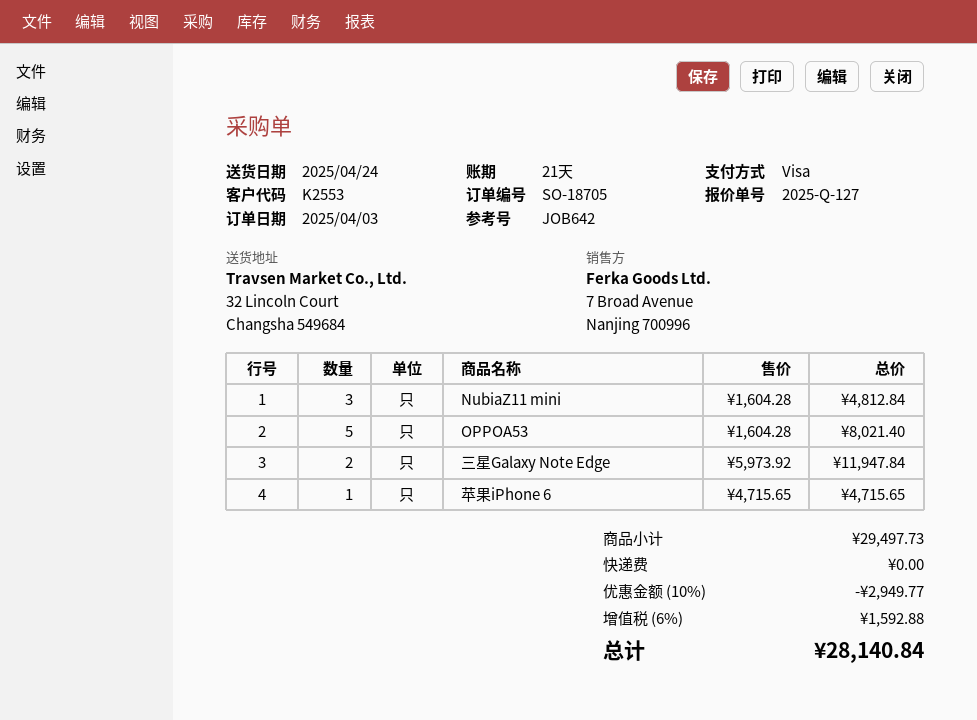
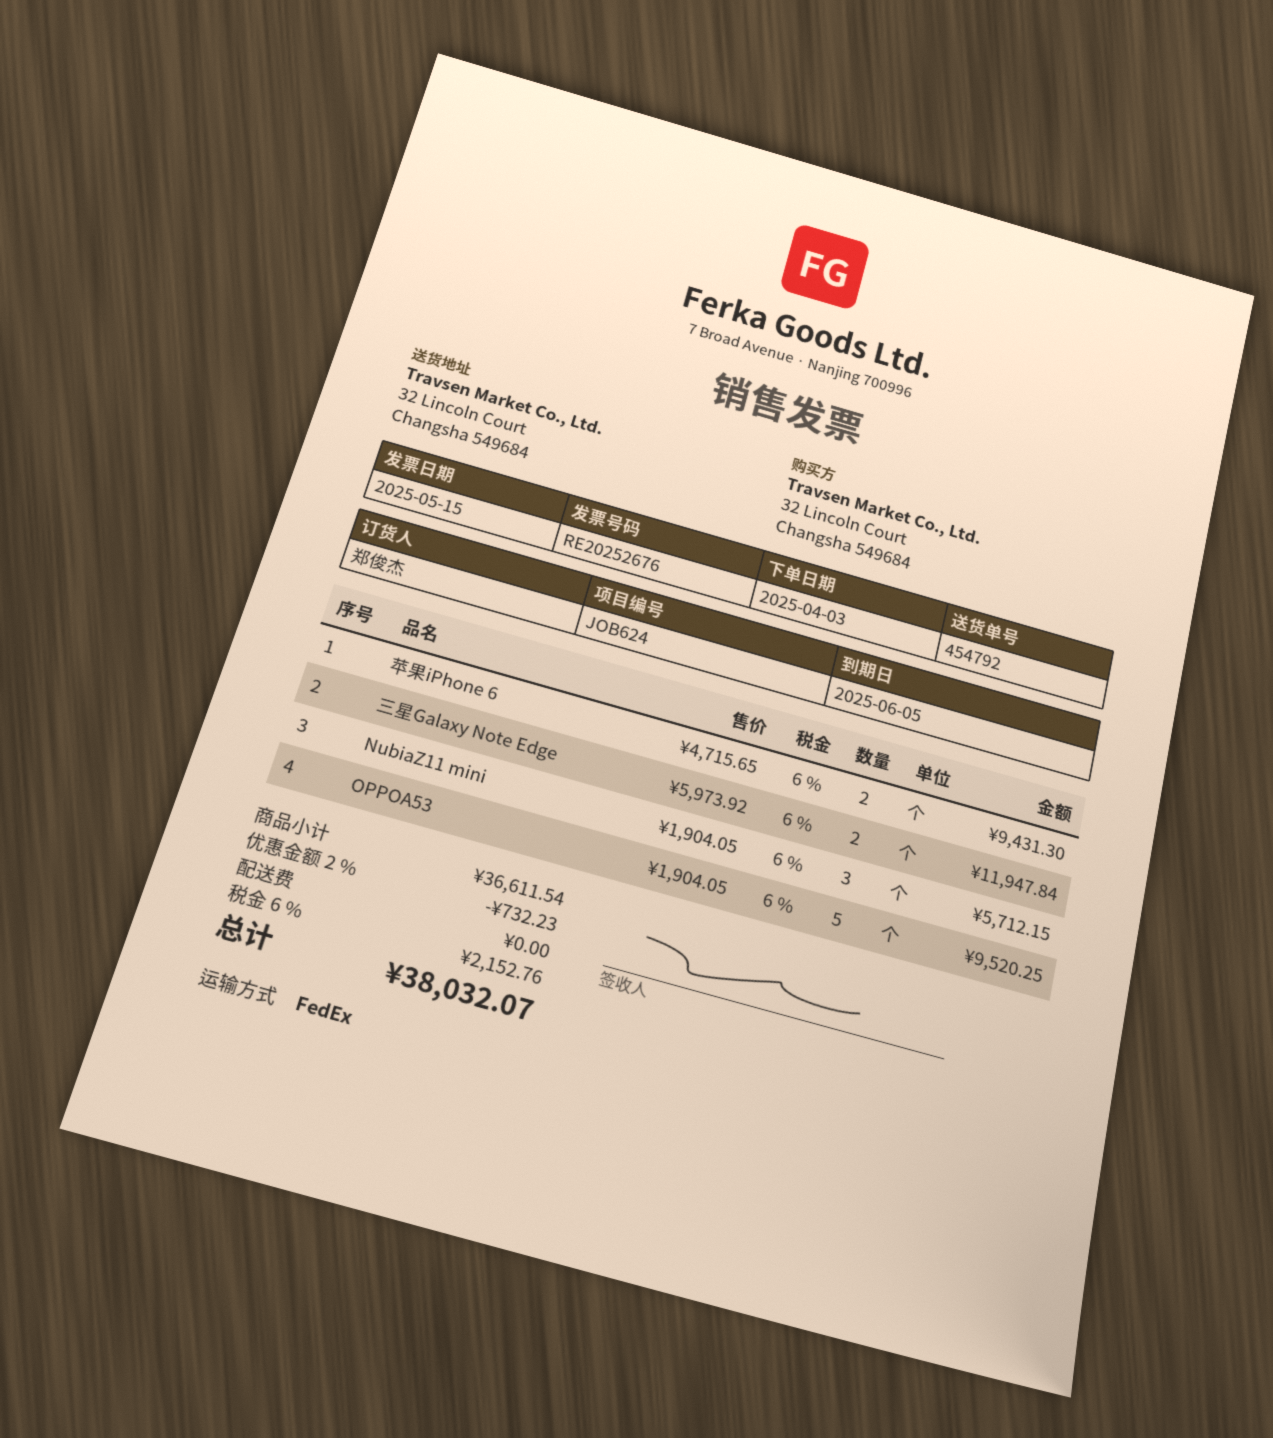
reference: JOB642 -> JOB624
NubiaZ11 mini: 3 x 1604.28 = 4812.84 -> 3 x 1904.05 = 5712.15
OPPOA53: 5 x 1604.28 = 8021.40 -> 5 x 1904.05 = 9520.25
苹果iPhone 6: 1 x 4715.65 = 4715.65 -> 2 x 4715.65 = 9431.30
subtotal: 29497.73 -> 36611.54
discount: 10% = 2949.77 -> 2% = 732.23
tax: 6% = 1592.88 -> 6% = 2152.76
total: 28140.84 -> 38032.07

